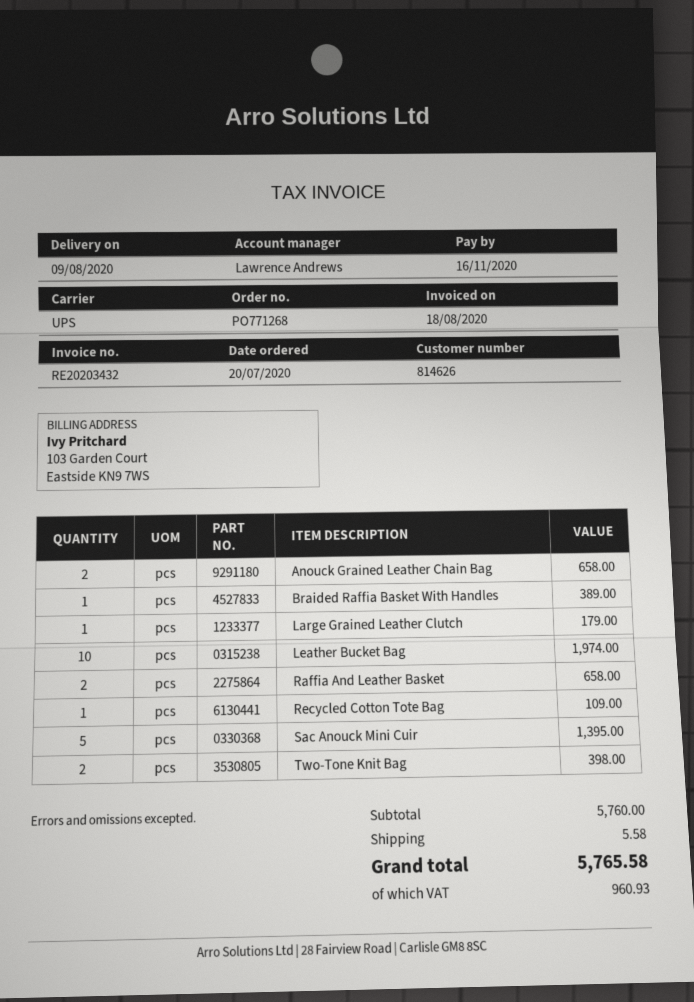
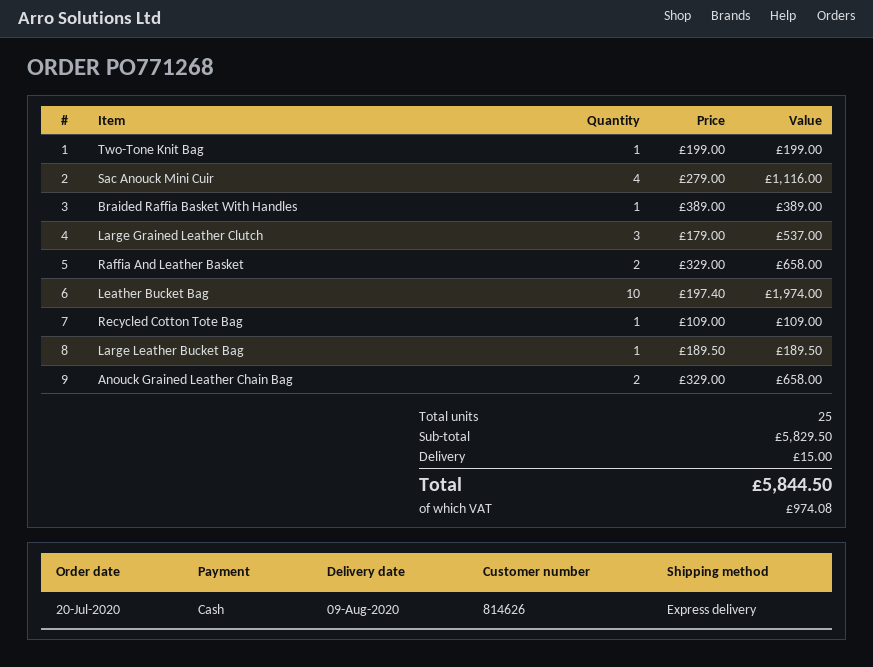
shipping method: UPS -> express
Large Grained Leather Clutch: 1 for 179.00 -> 3 for 537.00
Sac Anouck Mini Cuir: 5 for 1395.00 -> 4 for 1116.00
Two-Tone Knit Bag: 2 for 398.00 -> 1 for 199.00
Large Leather Bucket Bag: none -> 1 for 189.50
subtotal: 5760.00 -> 5829.50
shipping: 5.58 -> 15.00
tax: 960.93 -> 974.08
total: 5765.58 -> 5844.50

